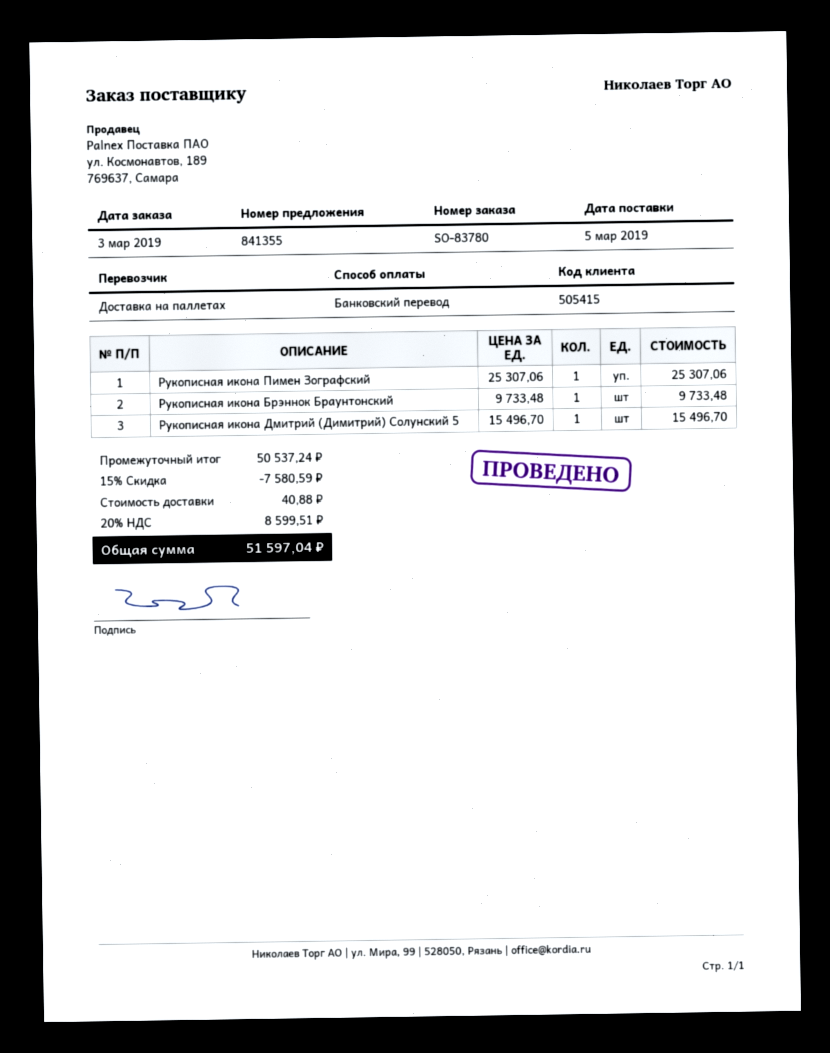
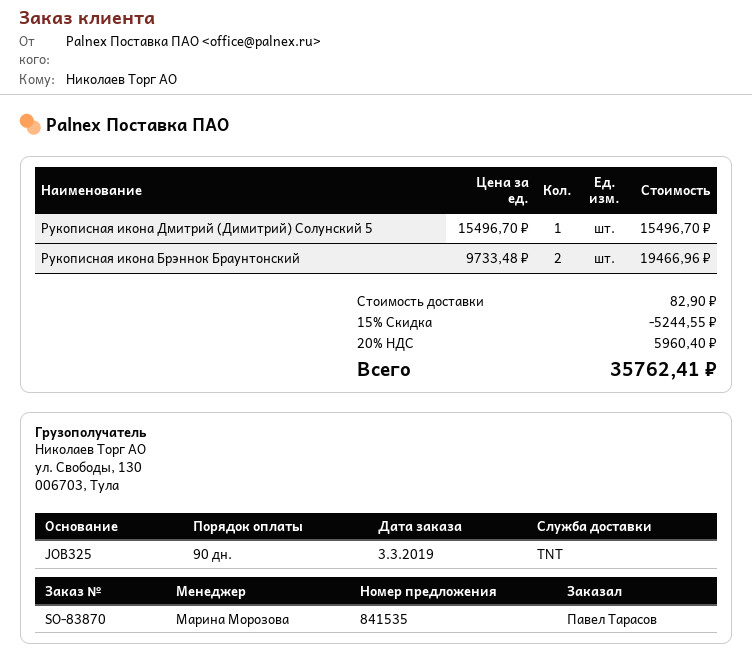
quote number: 841355 -> 841535
order number: SO-83780 -> SO-83870
shipping method: pallet freight -> TNT
Рукописная икона Пимен Зографский: 1 x 25307.06 = 25307.06 -> none
Рукописная икона Брэннок Браунтонский: 1 x 9733.48 = 9733.48 -> 2 x 9733.48 = 19466.96
discount: 15% = 7580.59 -> 15% = 5244.55
shipping: 40.88 -> 82.90
tax: 20% = 8599.51 -> 20% = 5960.40
total: 51597.04 -> 35762.41

